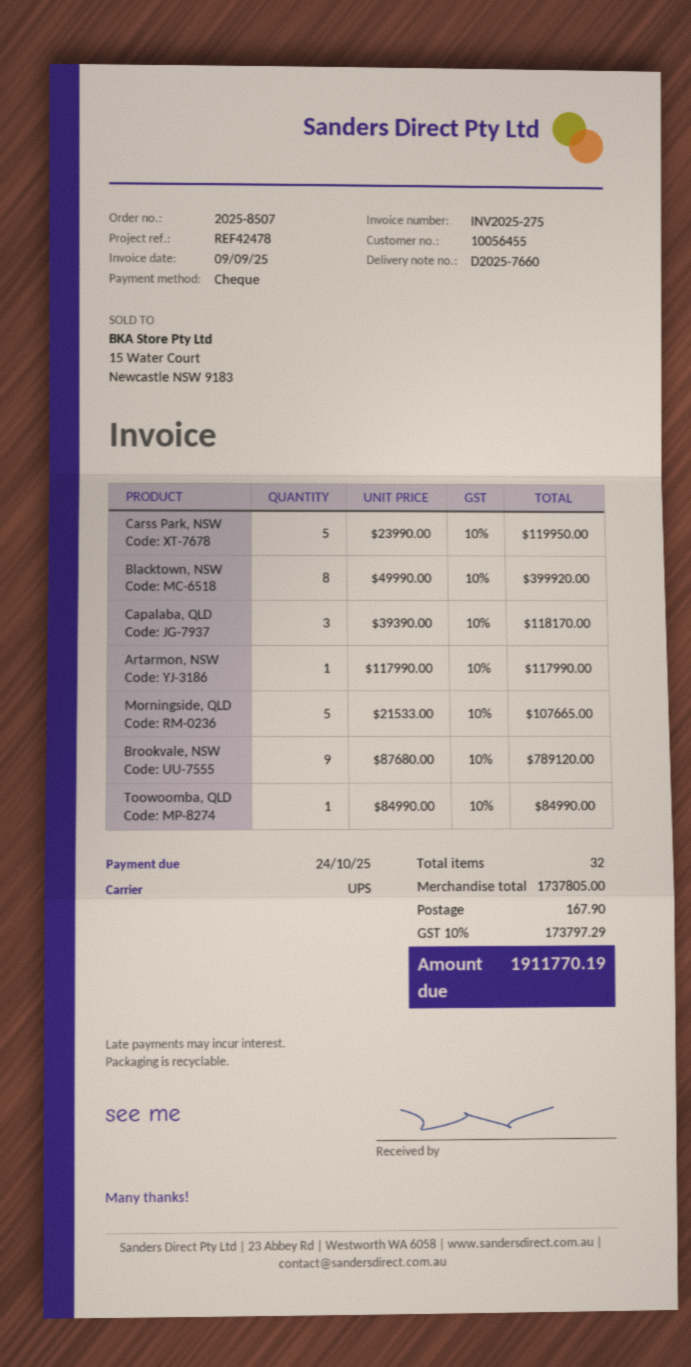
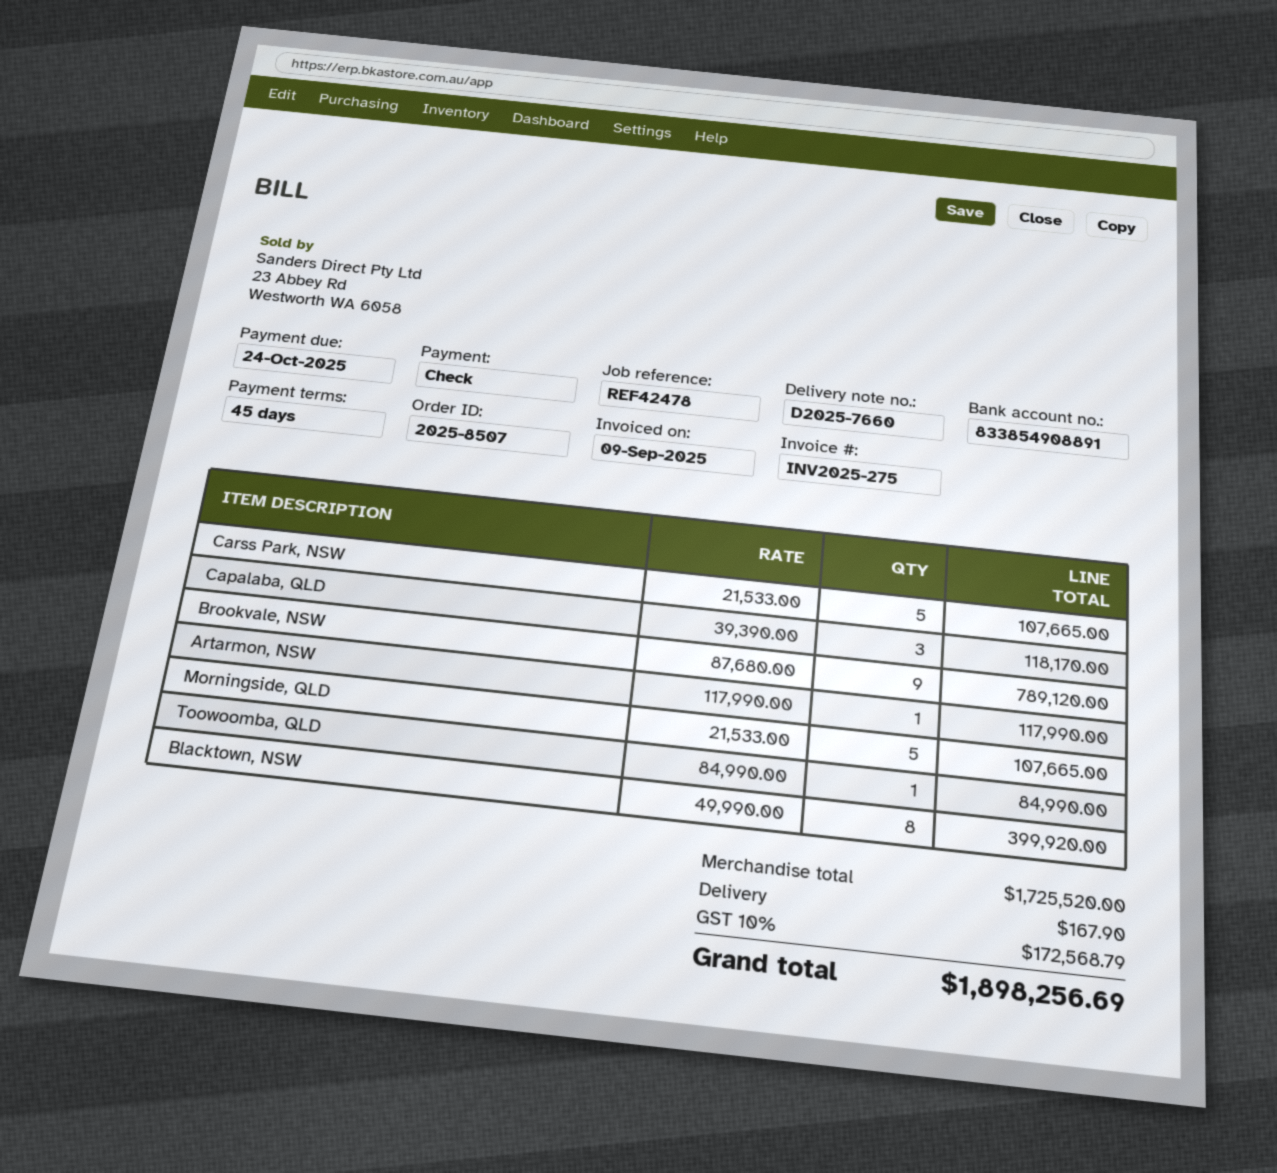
Carss Park, NSW: 5 x 23990.00 = 119950.00 -> 5 x 21533.00 = 107665.00
subtotal: 1737805.00 -> 1725520.00
tax: 10% = 173797.29 -> 10% = 172568.79
total: 1911770.19 -> 1898256.69

